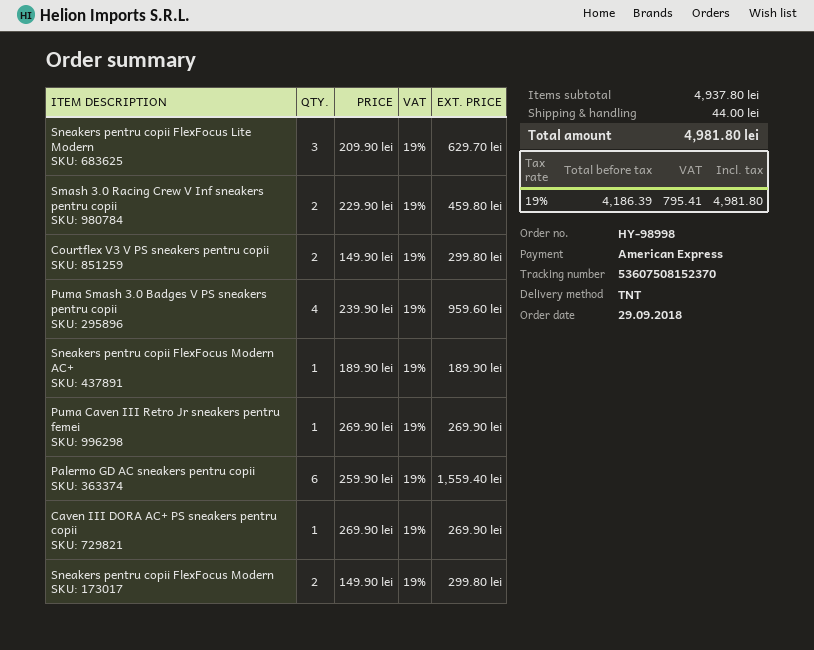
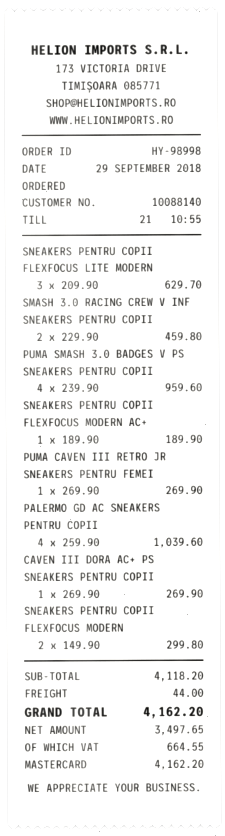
payment method: American Express -> Mastercard
Courtflex V3 V PS sneakers pentru copii: 2 x 149.90 = 299.80 -> none
Palermo GD AC sneakers pentru copii: 6 x 259.90 = 1559.40 -> 4 x 259.90 = 1039.60
subtotal: 4937.80 -> 4118.20
net: 4186.39 -> 3497.65
tax: 795.41 -> 664.55
total: 4981.80 -> 4162.20

